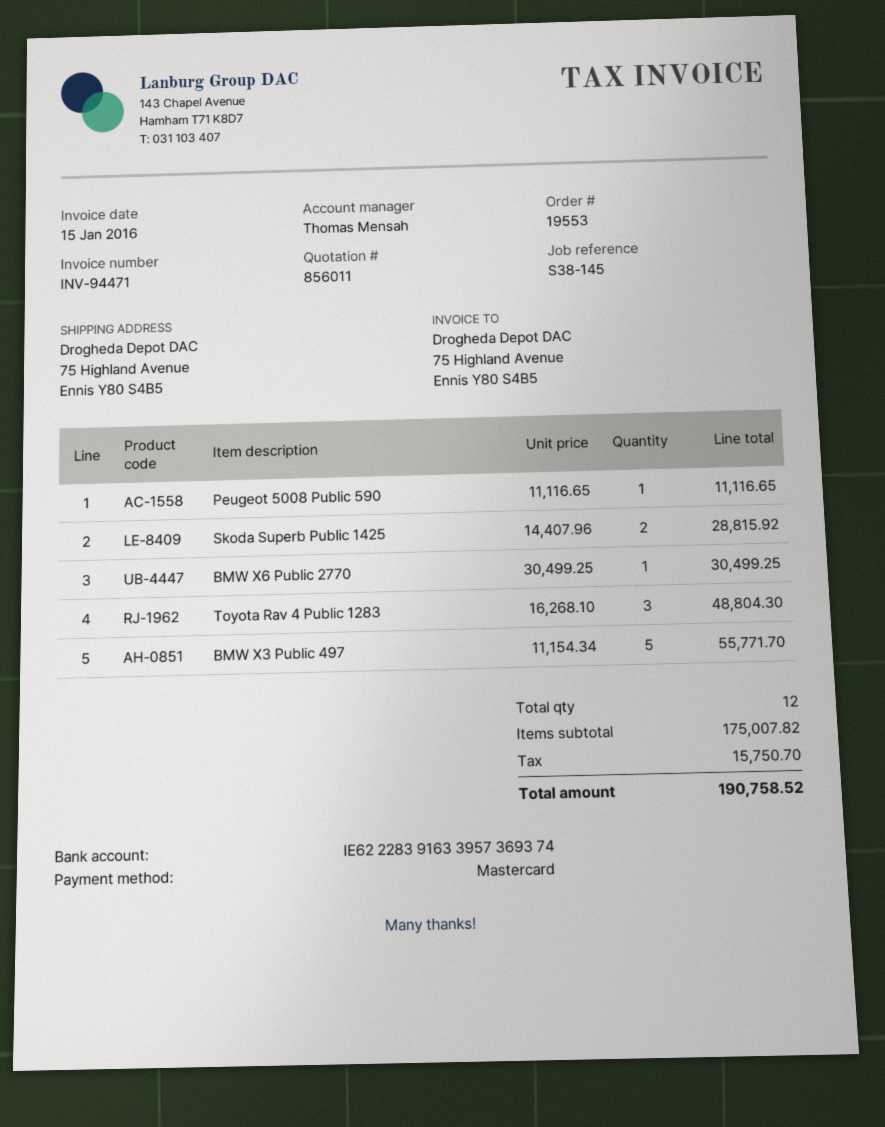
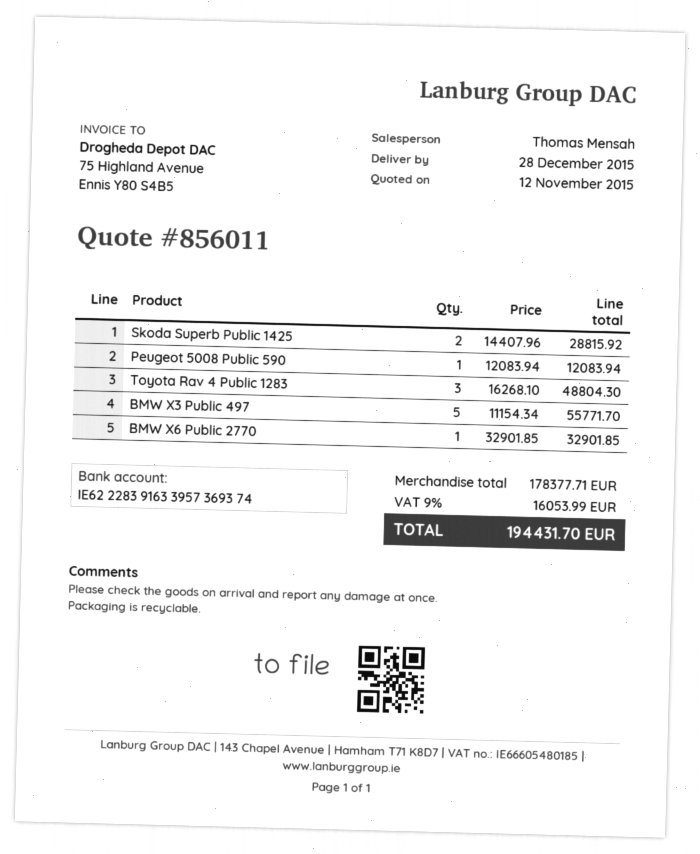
Peugeot 5008 Public 590: 1 x 11116.65 = 11116.65 -> 1 x 12083.94 = 12083.94
BMW X6 Public 2770: 1 x 30499.25 = 30499.25 -> 1 x 32901.85 = 32901.85
subtotal: 175007.82 -> 178377.71
tax: 15750.70 -> 16053.99
total: 190758.52 -> 194431.70

